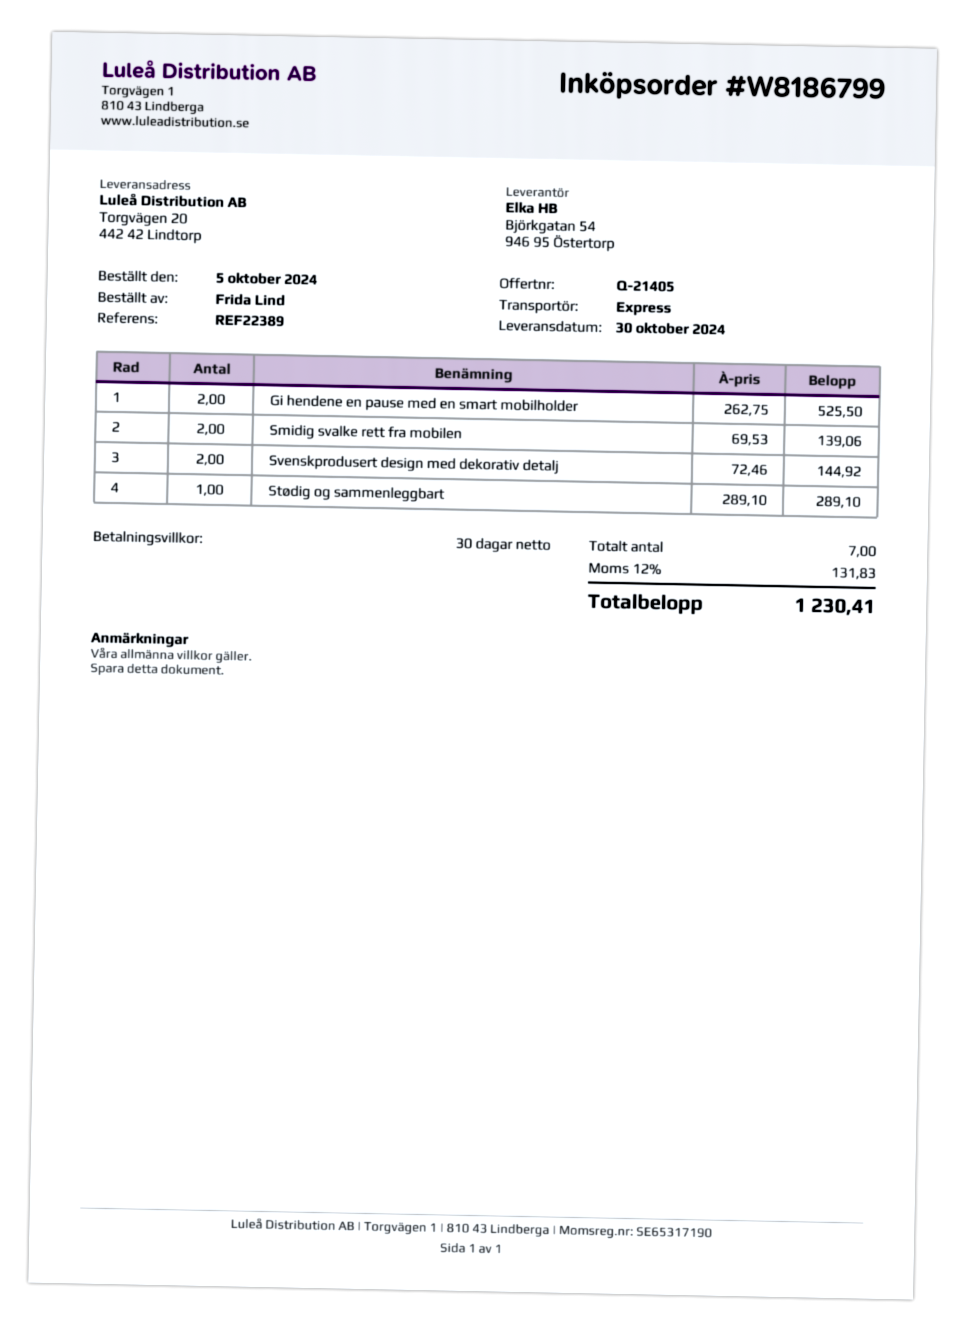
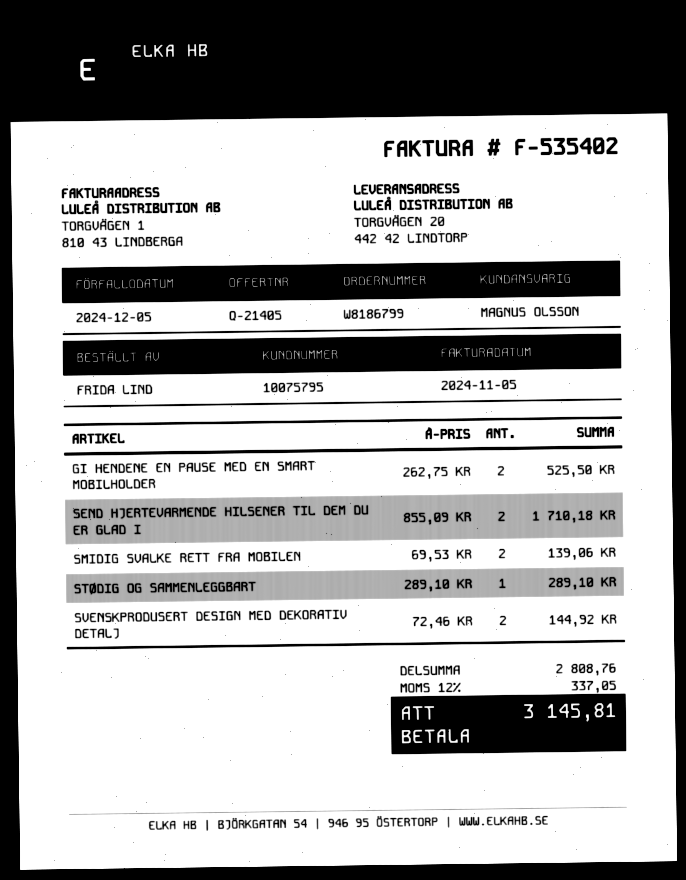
SEND HJERTEVARMENDE HILSENER TIL DEM DU ER GLAD I: none -> 2 x 855.09 = 1710.18
tax: 12% = 131.83 -> 12% = 337.05
total: 1230.41 -> 3145.81

